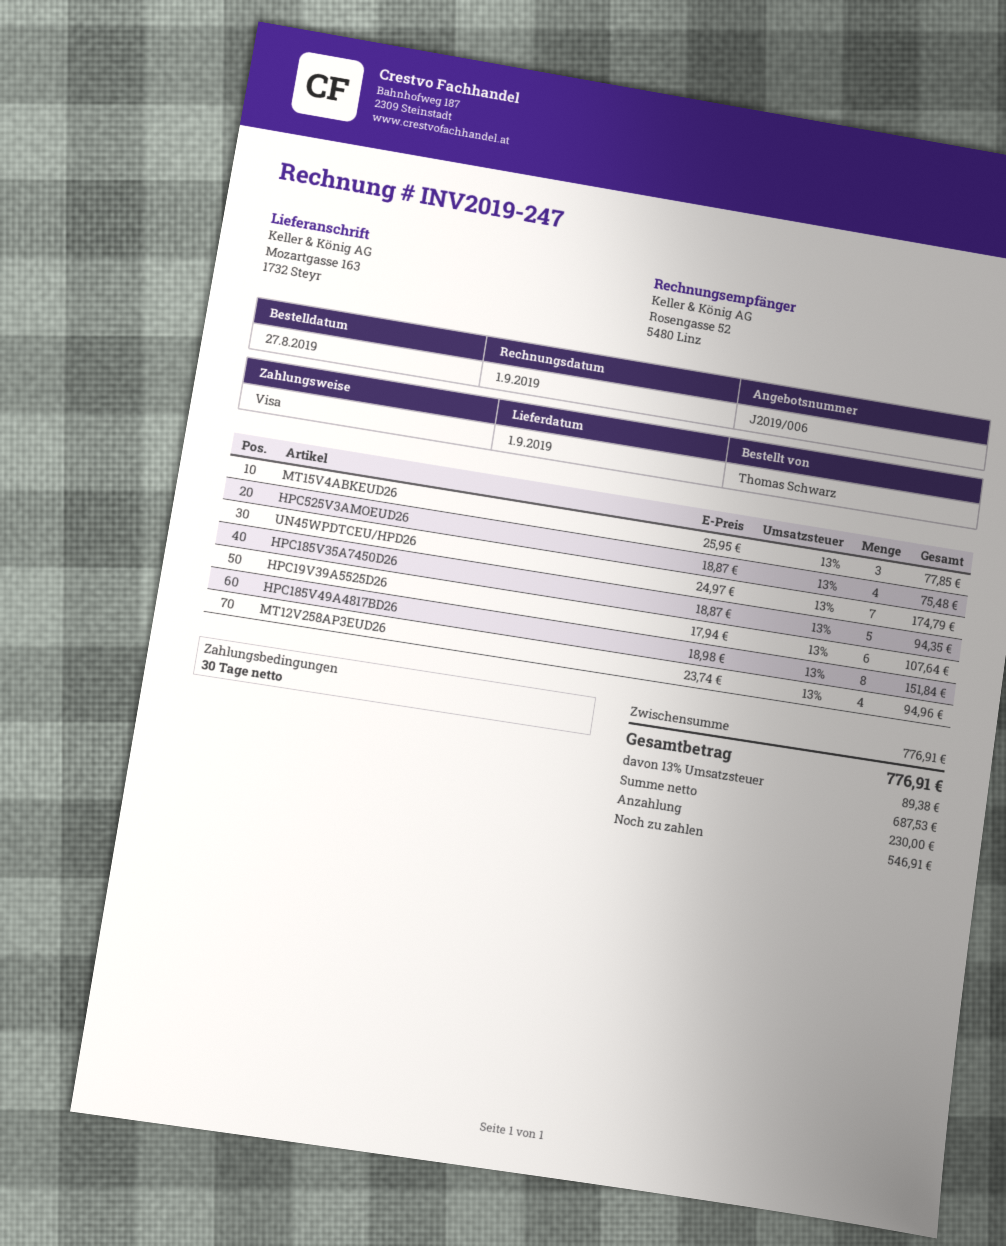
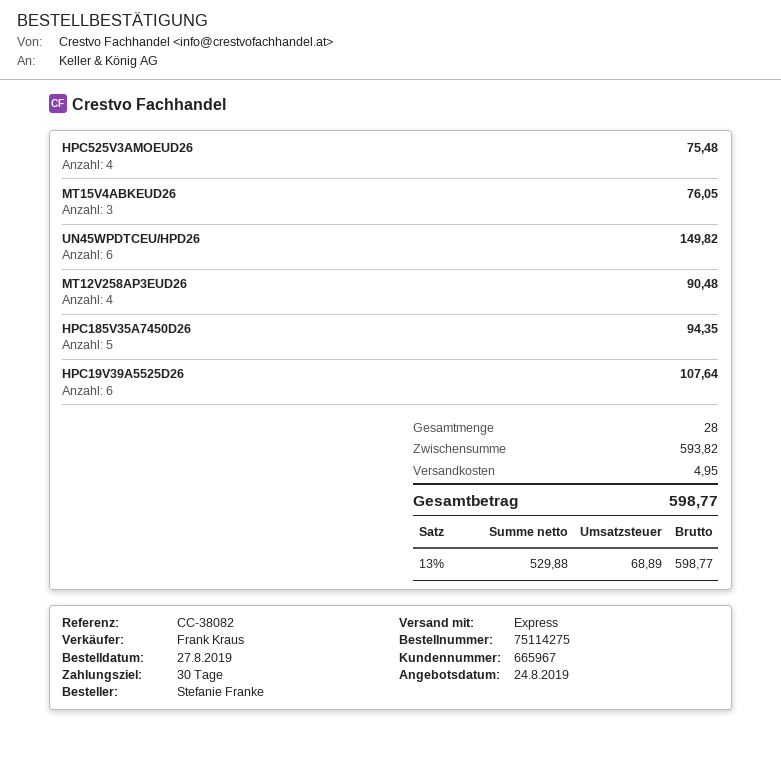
ordered by: Thomas Schwarz -> Stefanie Franke
MT15V4ABKEUD26: 3 for 77.85 -> 3 for 76.05
UN45WPDTCEU/HPD26: 7 for 174.79 -> 6 for 149.82
HPC185V49A4817BD26: 8 for 151.84 -> none
MT12V258AP3EUD26: 4 for 94.96 -> 4 for 90.48
subtotal: 776.91 -> 593.82
shipping: none -> 4.95
net: 687.53 -> 529.88
tax: 13% = 89.38 -> 13% = 68.89
total: 776.91 -> 598.77

